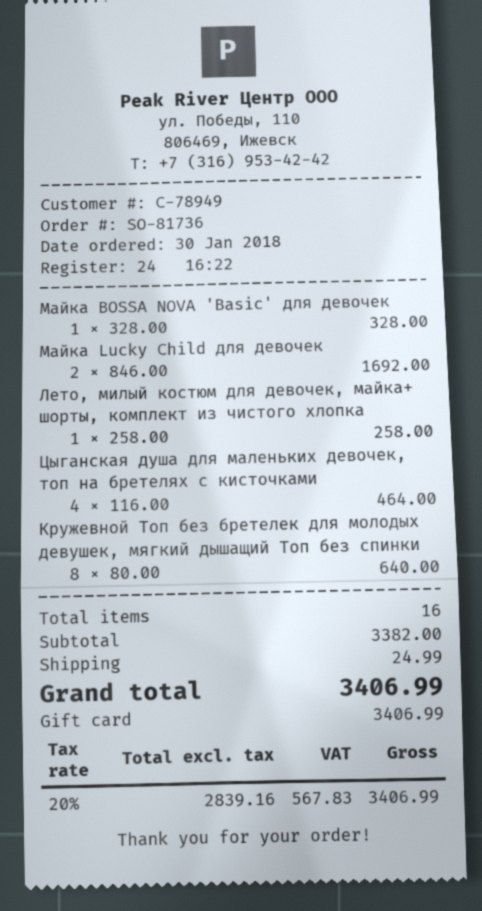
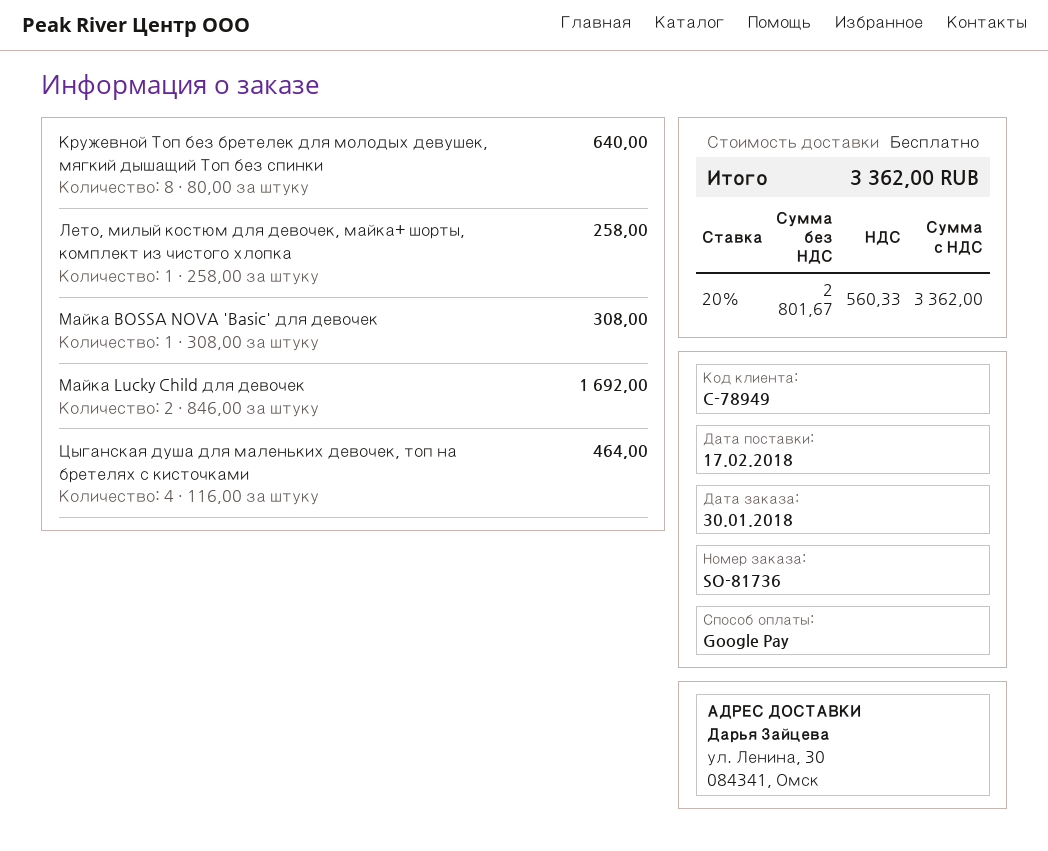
payment method: gift card -> Google Pay
Майка BOSSA NOVA 'Basic' для девочек: 1 x 328.00 = 328.00 -> 1 x 308.00 = 308.00
shipping: 24.99 -> 0.00
net: 2839.16 -> 2801.67
tax: 20% = 567.83 -> 20% = 560.33
total: 3406.99 -> 3362.00

